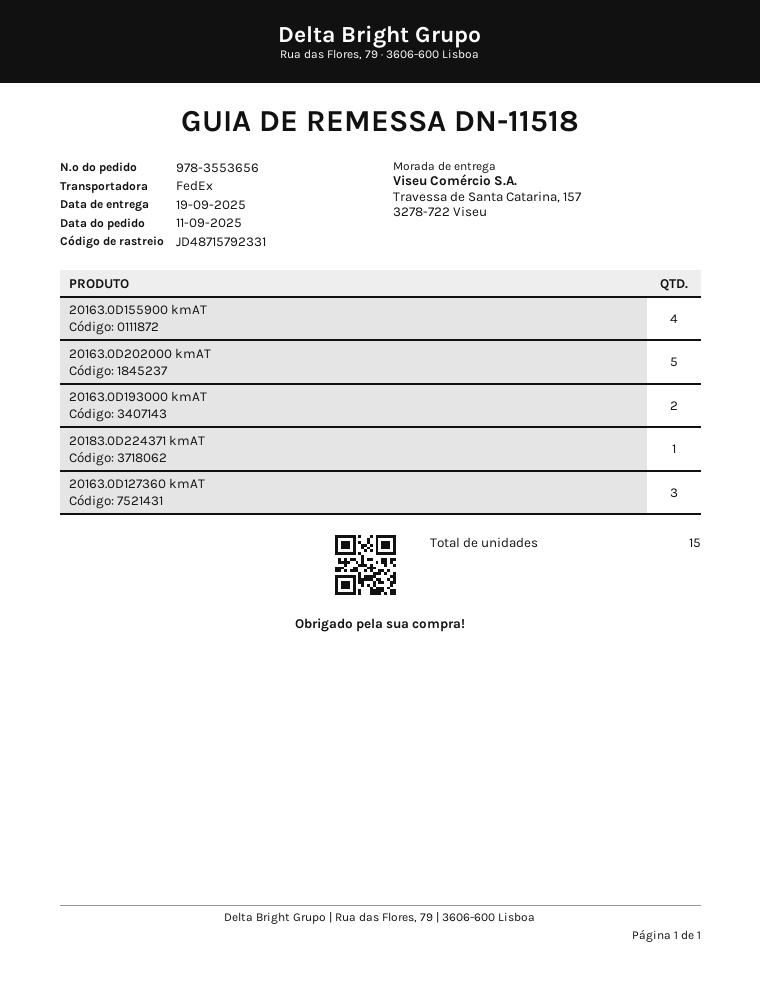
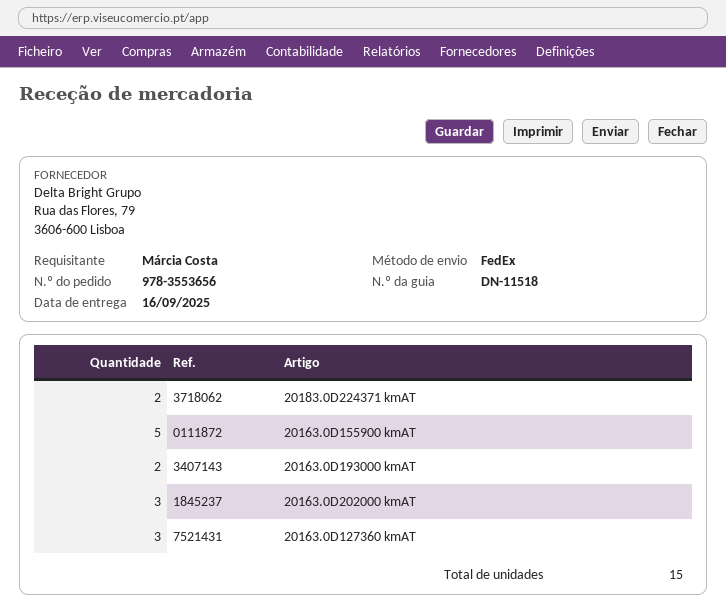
delivery date: 2025-09-19 -> 2025-09-16
20163.0D155900 kmAT: 4 -> 5
20163.0D202000 kmAT: 5 -> 3
20183.0D224371 kmAT: 1 -> 2

